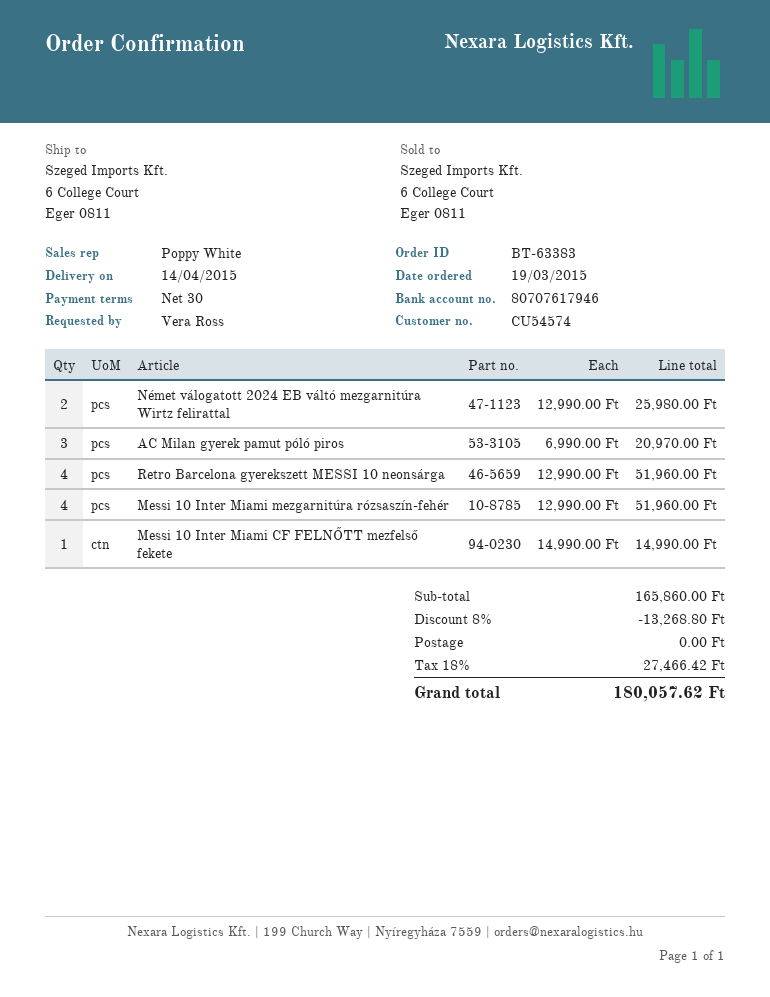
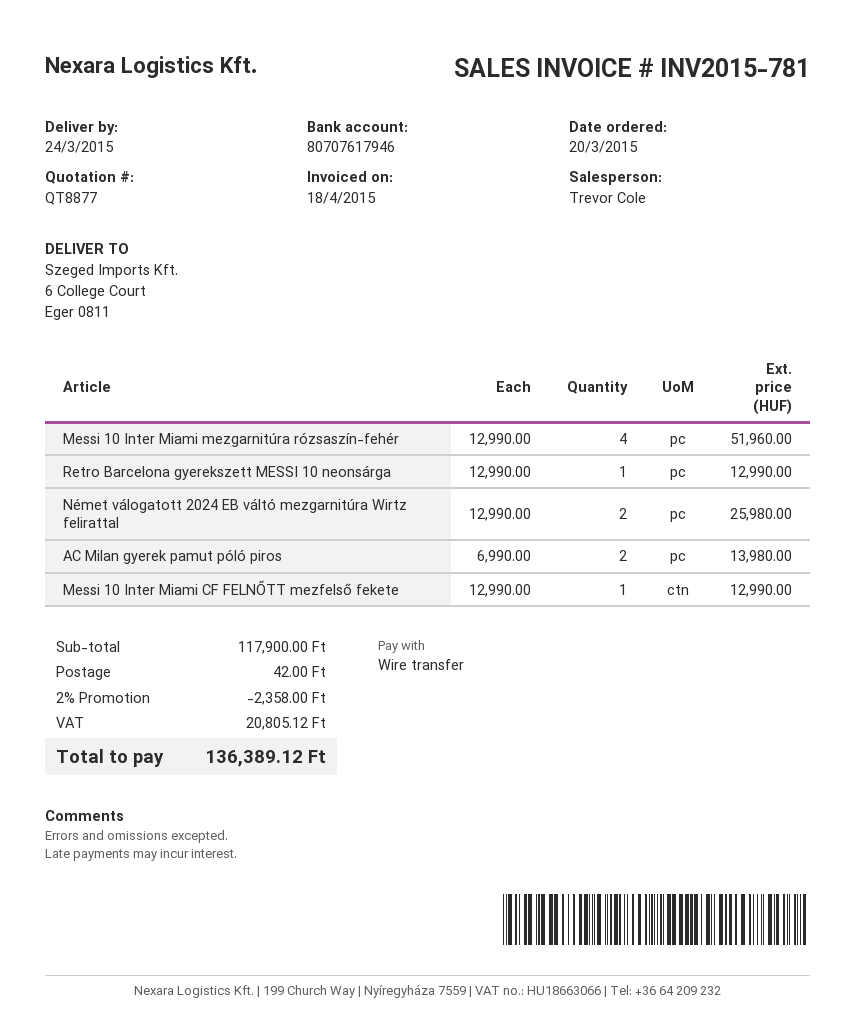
order date: 2015-03-19 -> 2015-03-20
delivery date: 2015-04-14 -> 2015-03-24
sales rep: Poppy White -> Trevor Cole
AC Milan gyerek pamut póló piros: 3 x 6990.00 = 20970.00 -> 2 x 6990.00 = 13980.00
Retro Barcelona gyerekszett MESSI 10 neonsárga: 4 x 12990.00 = 51960.00 -> 1 x 12990.00 = 12990.00
Messi 10 Inter Miami CF FELNŐTT mezfelső fekete: 1 x 14990.00 = 14990.00 -> 1 x 12990.00 = 12990.00
subtotal: 165860.00 -> 117900.00
discount: 8% = 13268.80 -> 2% = 2358.00
shipping: 0.00 -> 42.00
tax: 27466.42 -> 20805.12
total: 180057.62 -> 136389.12

